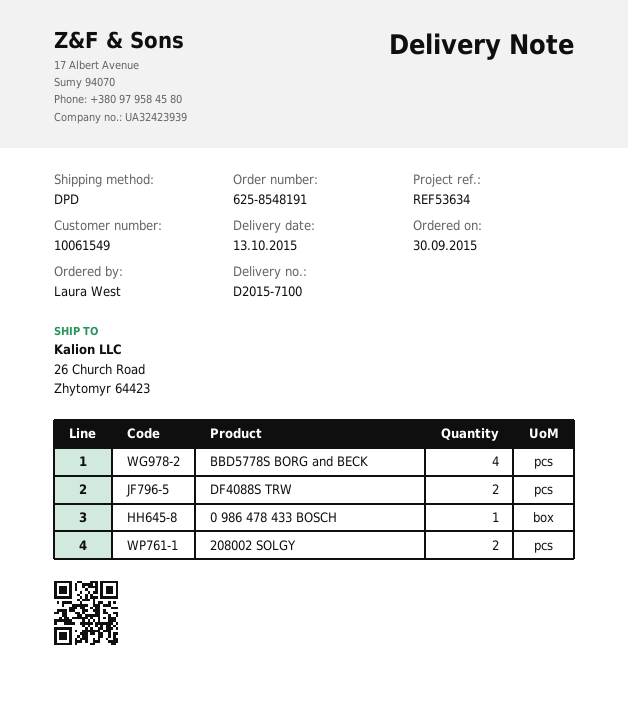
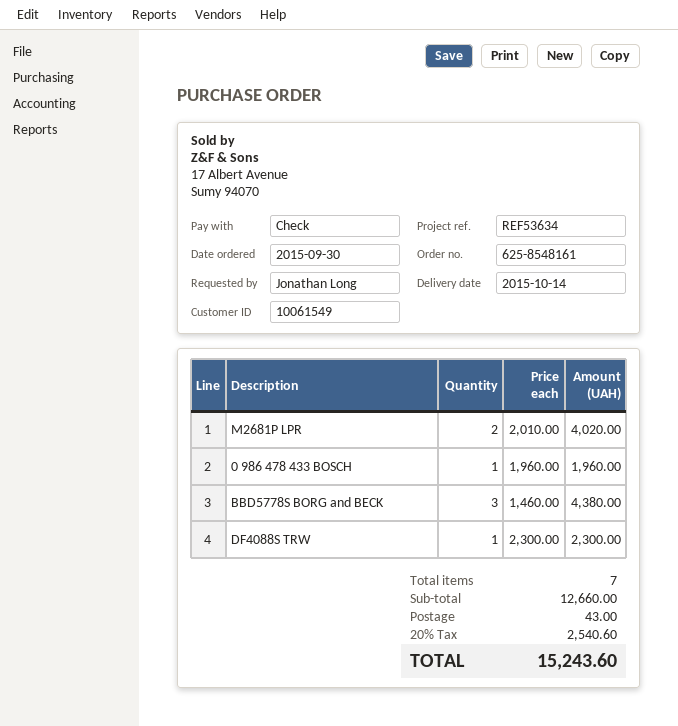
order number: 625-8548191 -> 625-8548161
delivery date: 2015-10-13 -> 2015-10-14
ordered by: Laura West -> Jonathan Long
BBD5778S BORG and BECK: 4 -> 3
DF4088S TRW: 2 -> 1
208002 SOLGY: 2 -> none
M2681P LPR: none -> 2

